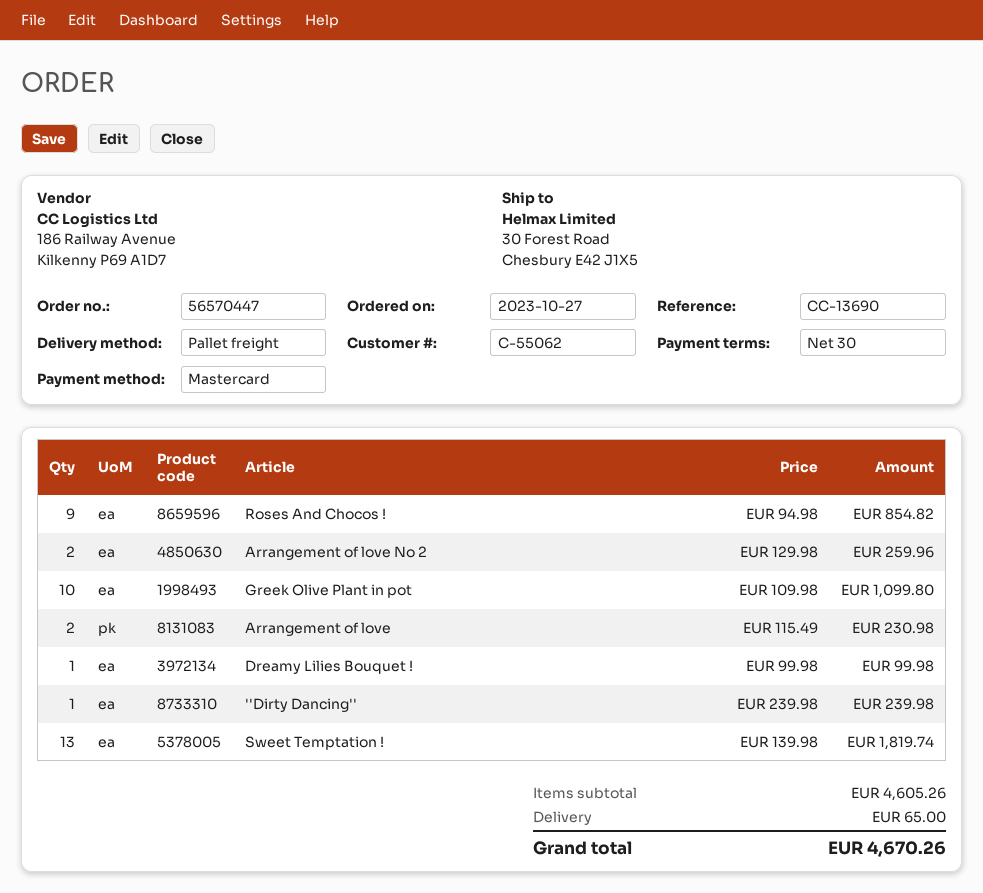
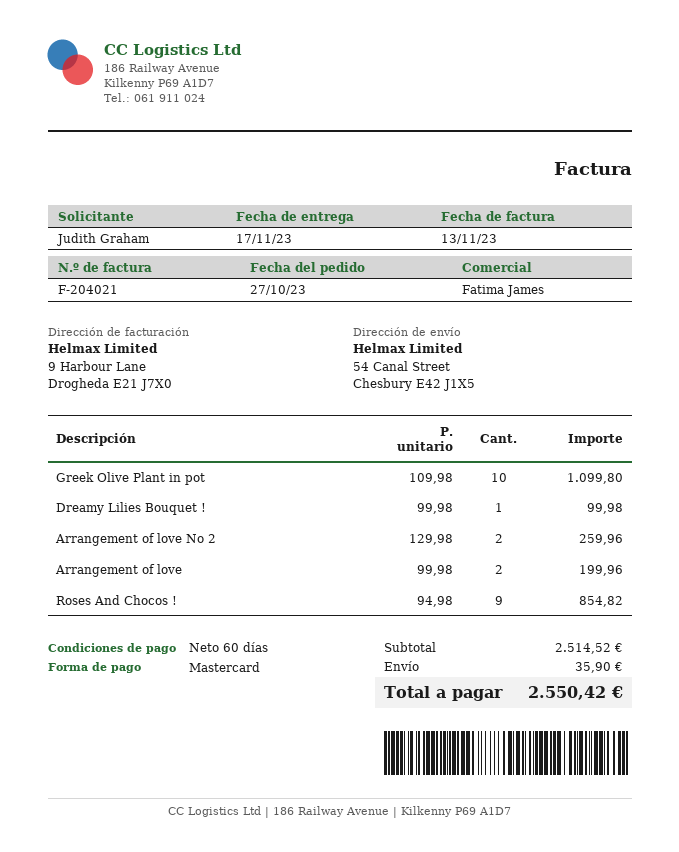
payment terms: 30 days -> 60 days
ship to: 30 Forest Road, Chesbury E42 J1X5 -> 54 Canal Street, Chesbury E42 J1X5
Arrangement of love: 2 x 115.49 = 230.98 -> 2 x 99.98 = 199.96
''Dirty Dancing'': 1 x 239.98 = 239.98 -> none
Sweet Temptation !: 13 x 139.98 = 1819.74 -> none
subtotal: 4605.26 -> 2514.52
shipping: 65.00 -> 35.90
total: 4670.26 -> 2550.42

